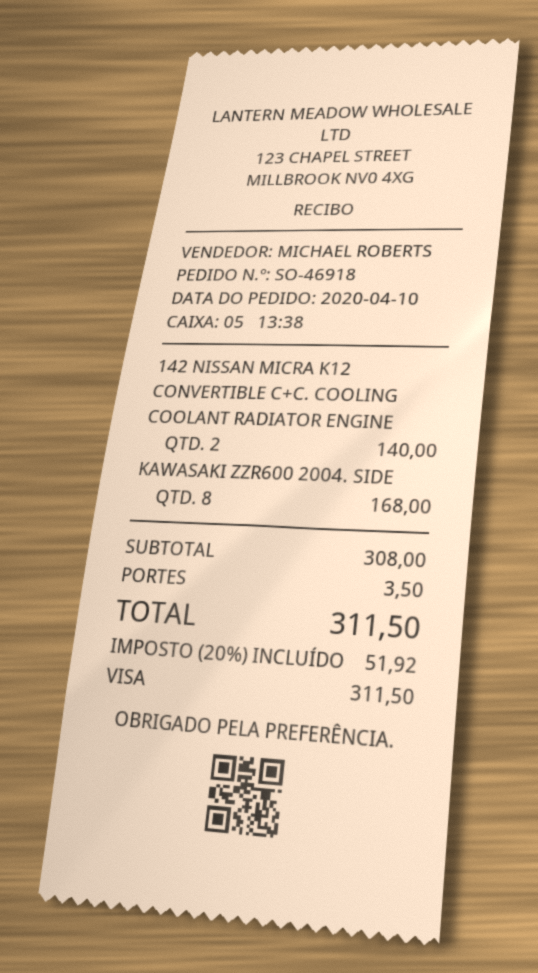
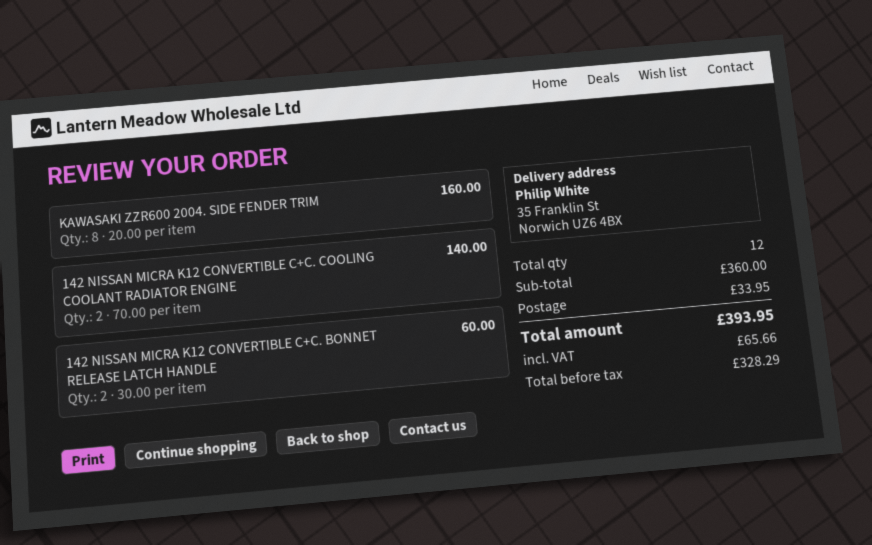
KAWASAKI ZZR600 2004. SIDE: 8 for 168.00 -> 8 for 160.00
142 NISSAN MICRA K12 CONVERTIBLE C+C. BONNET RELEASE LATCH HANDLE: none -> 2 for 60.00
subtotal: 308.00 -> 360.00
shipping: 3.50 -> 33.95
tax: 51.92 -> 65.66
total: 311.50 -> 393.95

